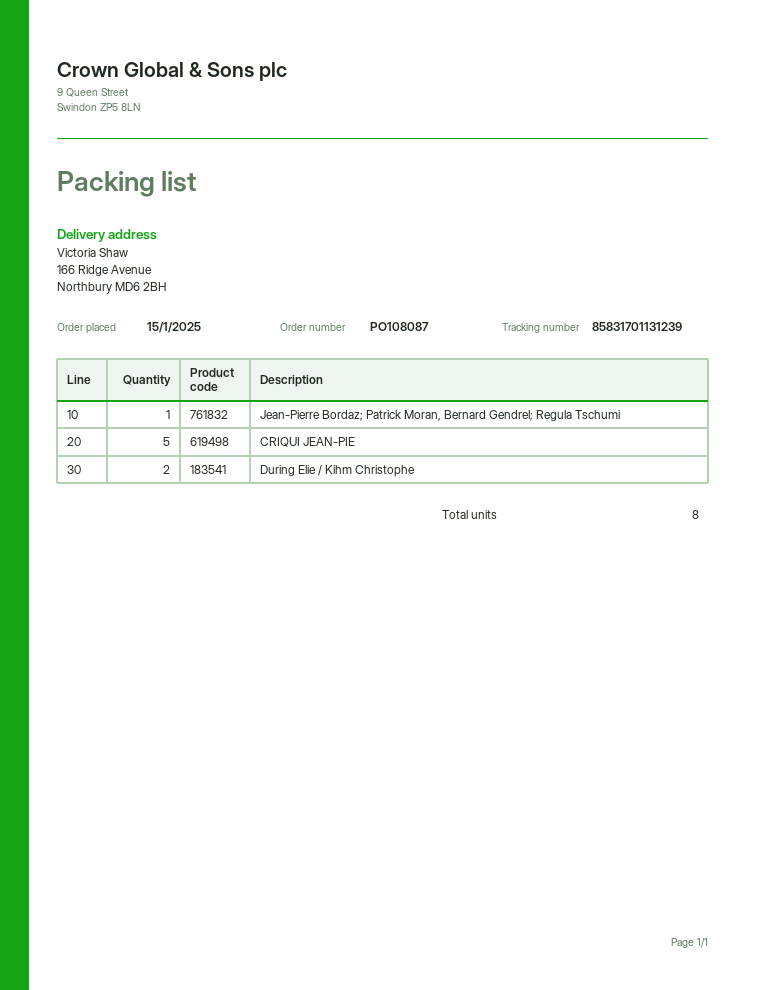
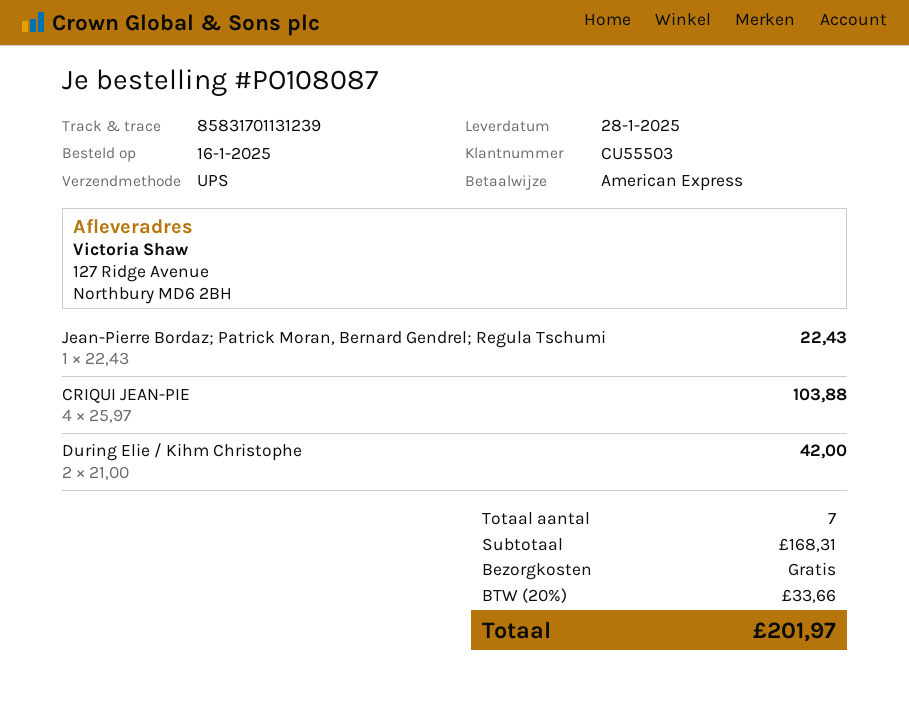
order date: 2025-01-15 -> 2025-01-16
ship to: 166 Ridge Avenue, Northbury MD6 2BH -> 127 Ridge Avenue, Northbury MD6 2BH
CRIQUI JEAN-PIE: 5 -> 4
total quantity: 8 -> 7

